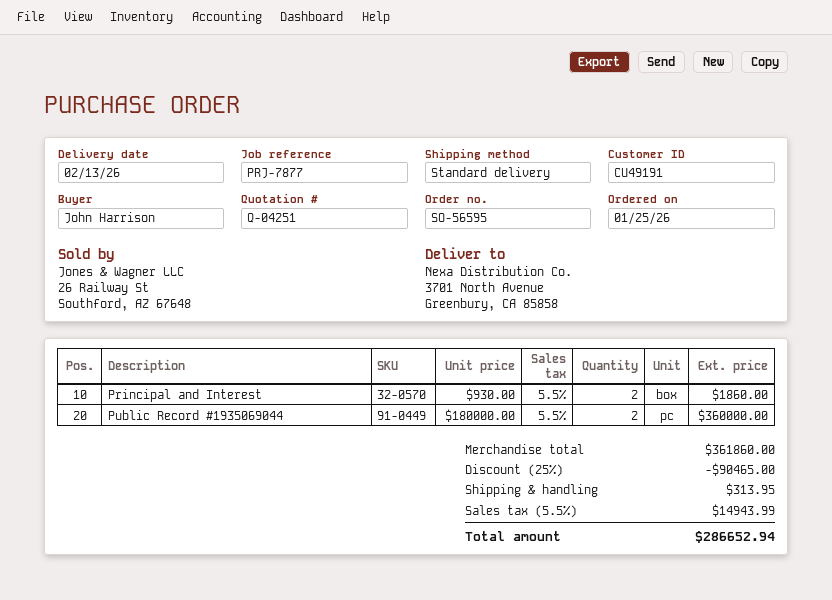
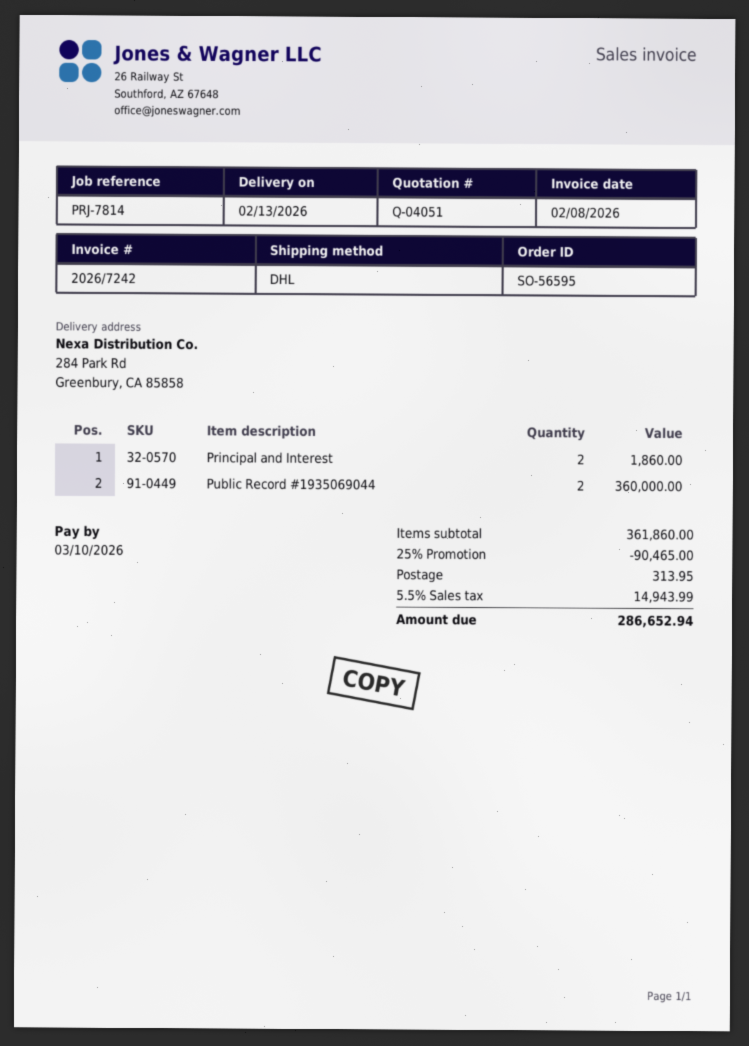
quote number: Q-04251 -> Q-04051
reference: PRJ-7877 -> PRJ-7814
shipping method: standard -> DHL
ship to: 3701 North Avenue, Greenbury, CA 85858 -> 284 Park Rd, Greenbury, CA 85858

